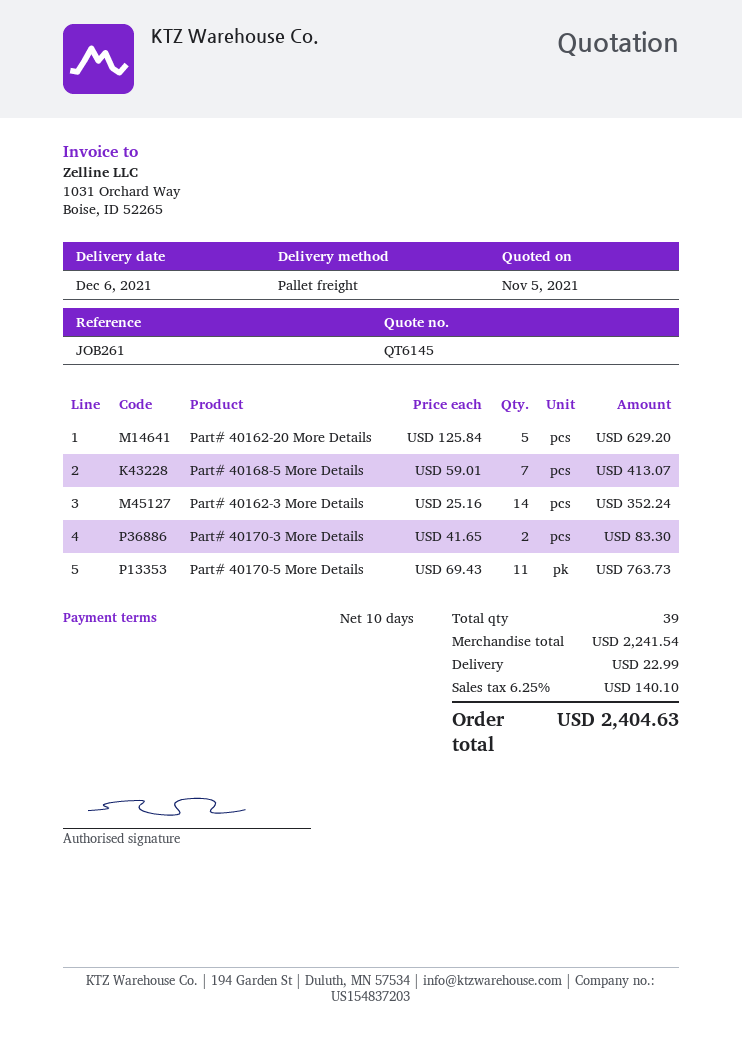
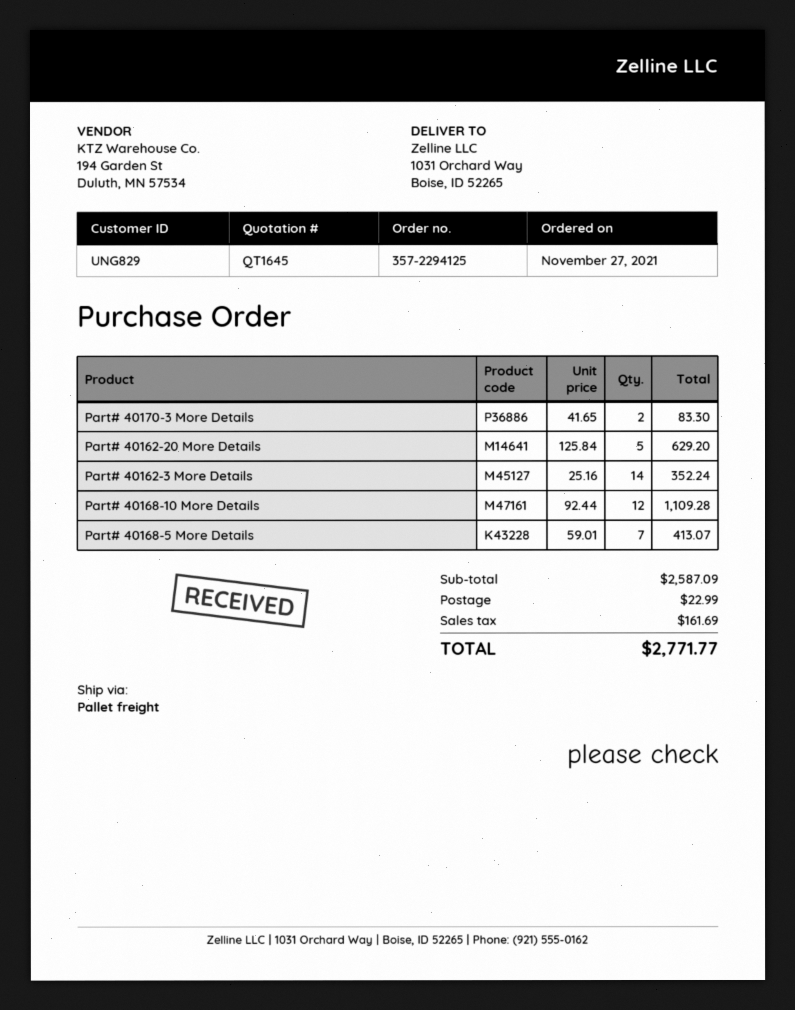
quote number: QT6145 -> QT1645
Part# 40170-5 More Details: 11 x 69.43 = 763.73 -> none
Part# 40168-10 More Details: none -> 12 x 92.44 = 1109.28
subtotal: 2241.54 -> 2587.09
tax: 140.10 -> 161.69
total: 2404.63 -> 2771.77

